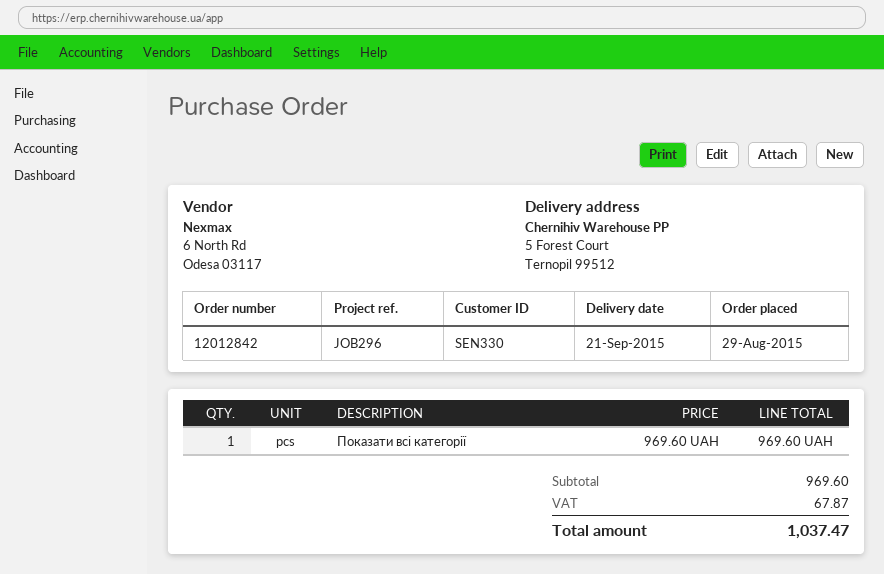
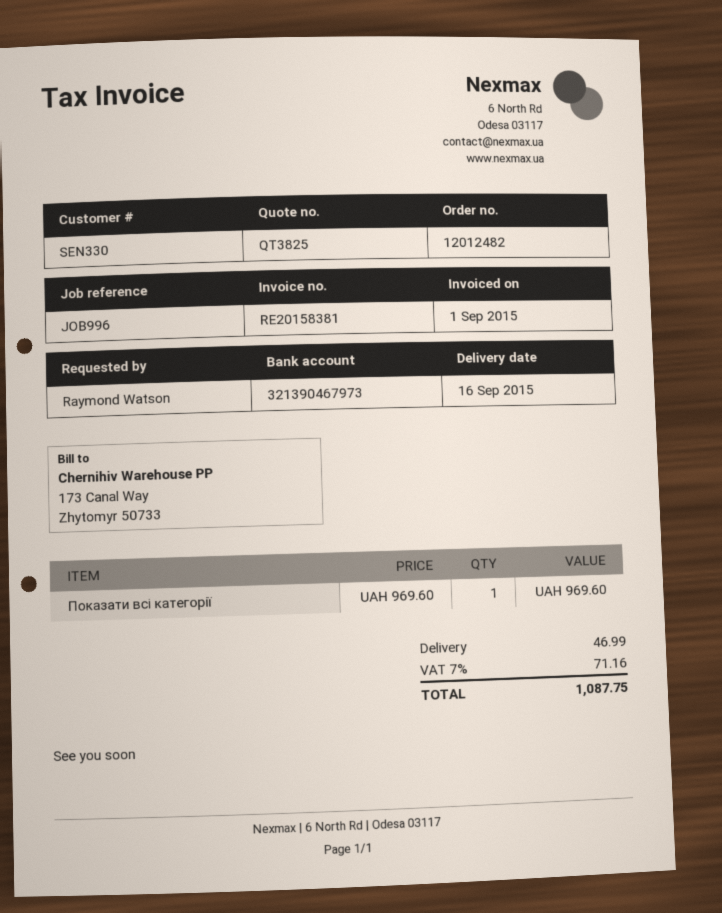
order number: 12012842 -> 12012482
delivery date: 2015-09-21 -> 2015-09-16
reference: JOB296 -> JOB996
shipping: none -> 46.99
tax: 67.87 -> 71.16
total: 1037.47 -> 1087.75

